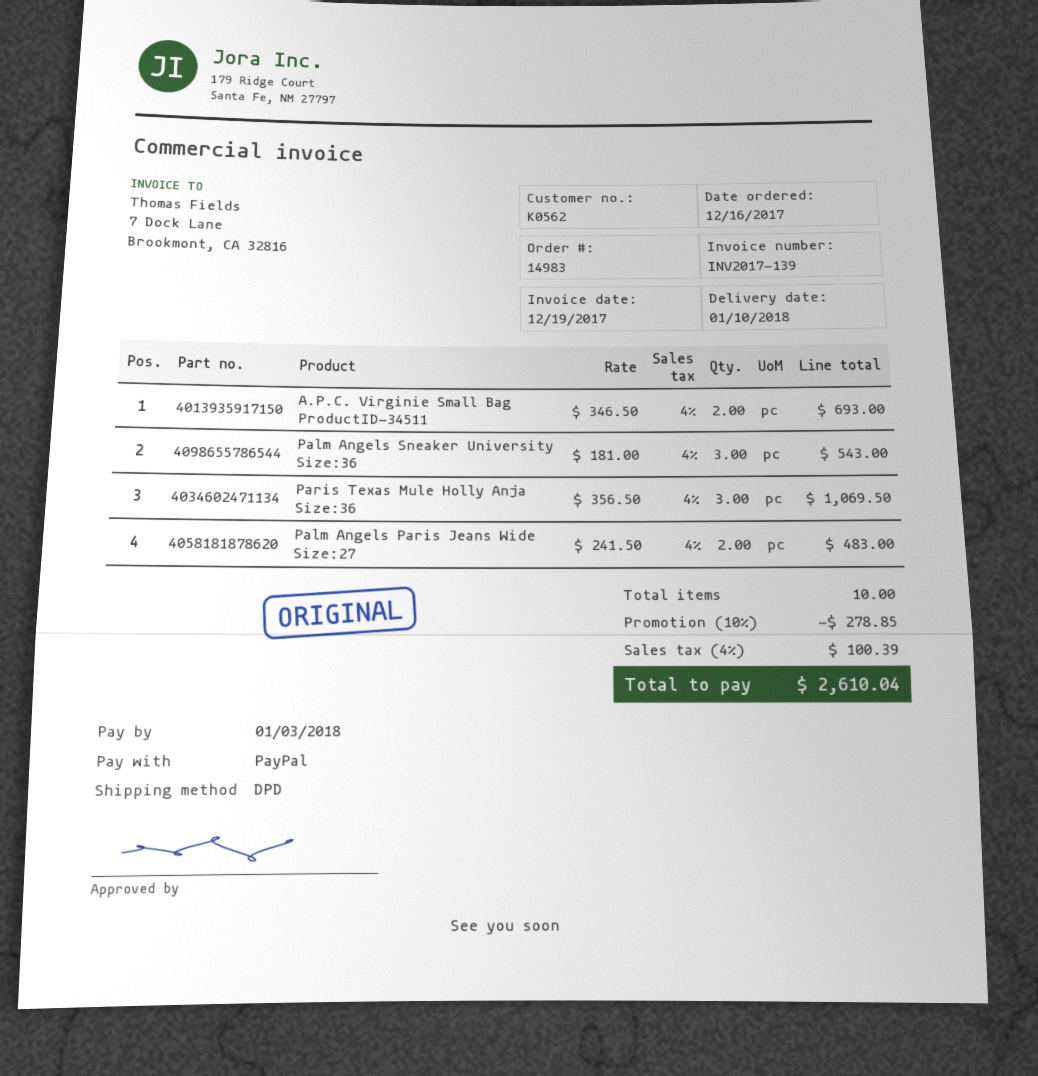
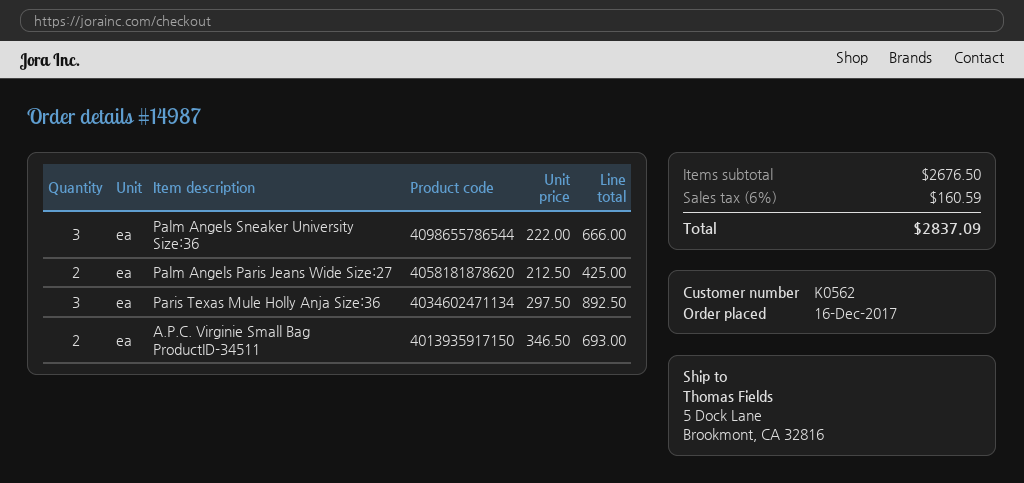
order number: 14983 -> 14987
Palm Angels Sneaker University Size:36: 3 x 181.00 = 543.00 -> 3 x 222.00 = 666.00
Paris Texas Mule Holly Anja Size:36: 3 x 356.50 = 1069.50 -> 3 x 297.50 = 892.50
Palm Angels Paris Jeans Wide Size:27: 2 x 241.50 = 483.00 -> 2 x 212.50 = 425.00
discount: 10% = 278.85 -> none
tax: 4% = 100.39 -> 6% = 160.59
total: 2610.04 -> 2837.09

